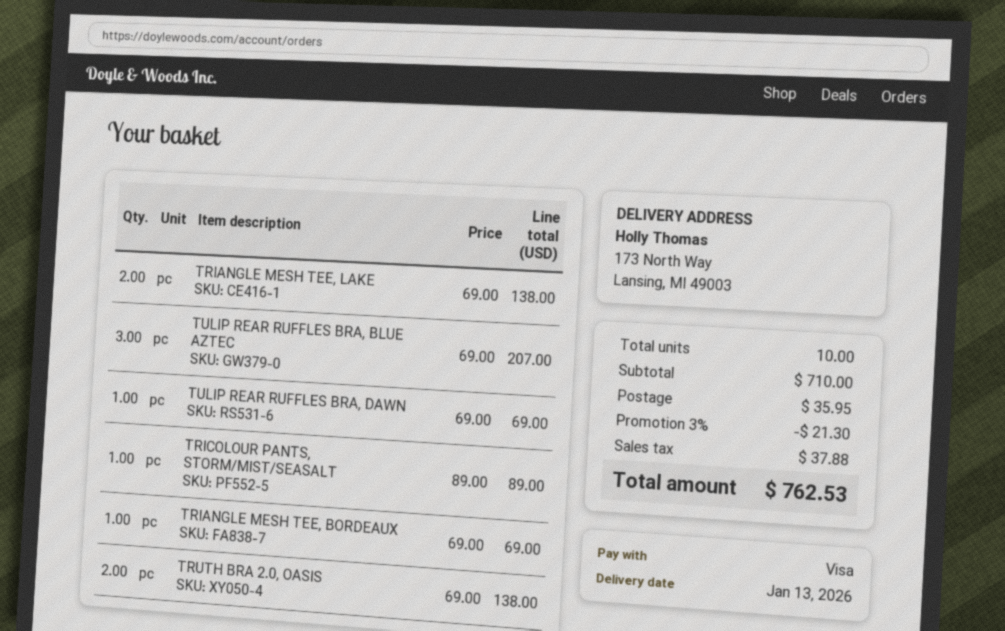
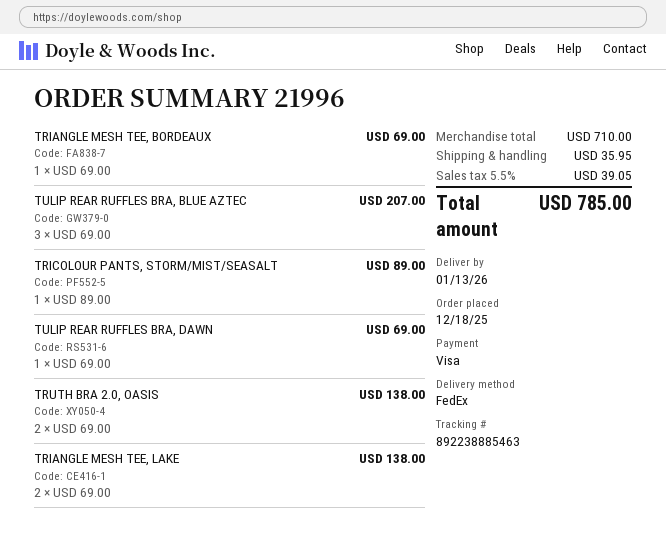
discount: 3% = 21.30 -> none
tax: 37.88 -> 39.05
total: 762.53 -> 785.00

